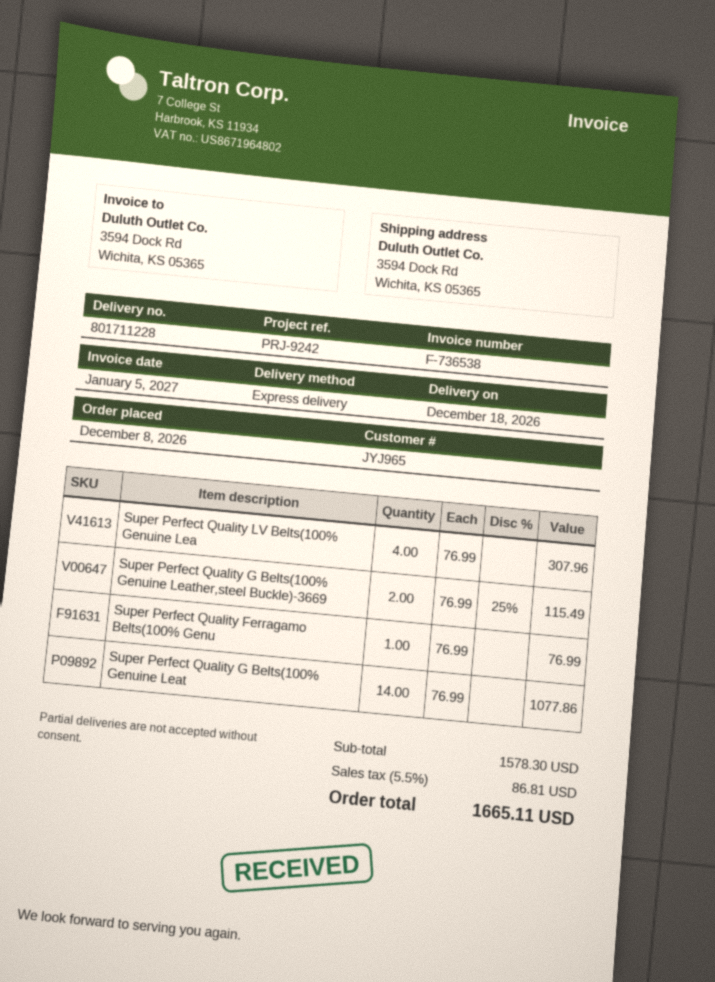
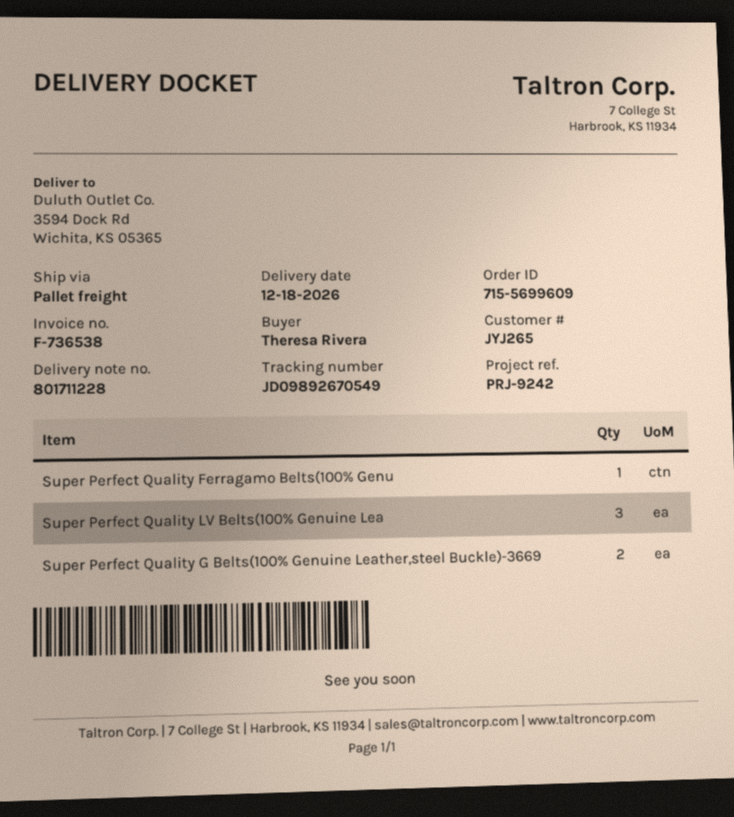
customer number: JYJ965 -> JYJ265
shipping method: express -> pallet freight
Super Perfect Quality LV Belts(100% Genuine Lea: 4 -> 3
Super Perfect Quality G Belts(100% Genuine Leat: 14 -> none

